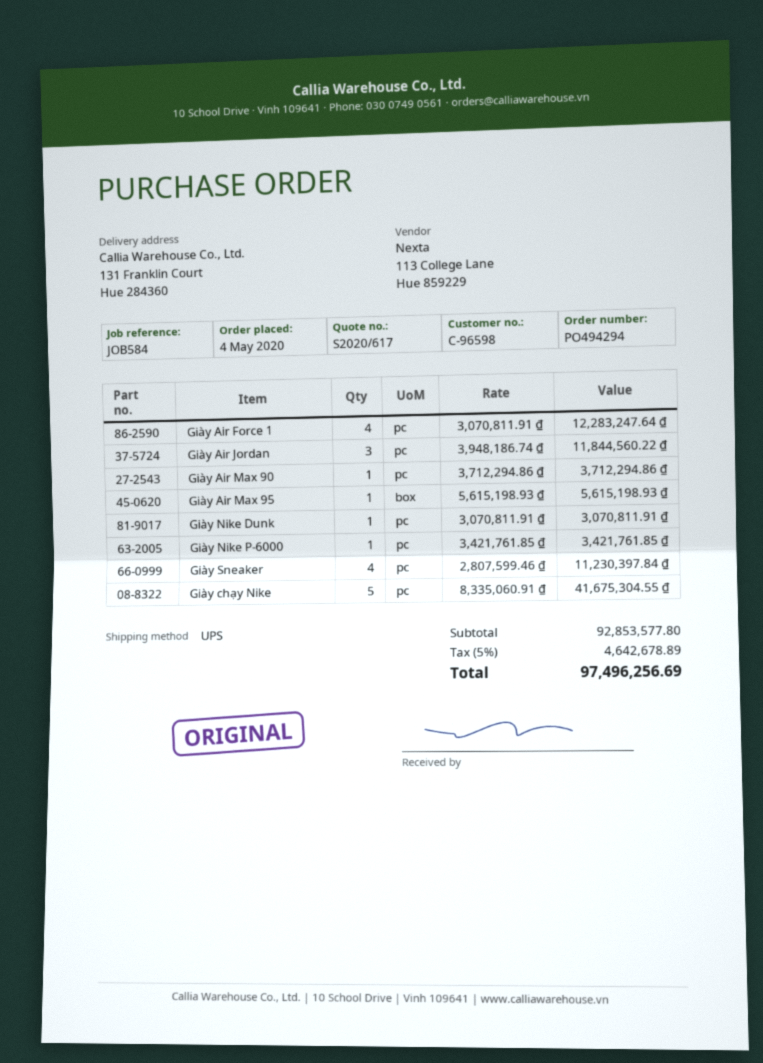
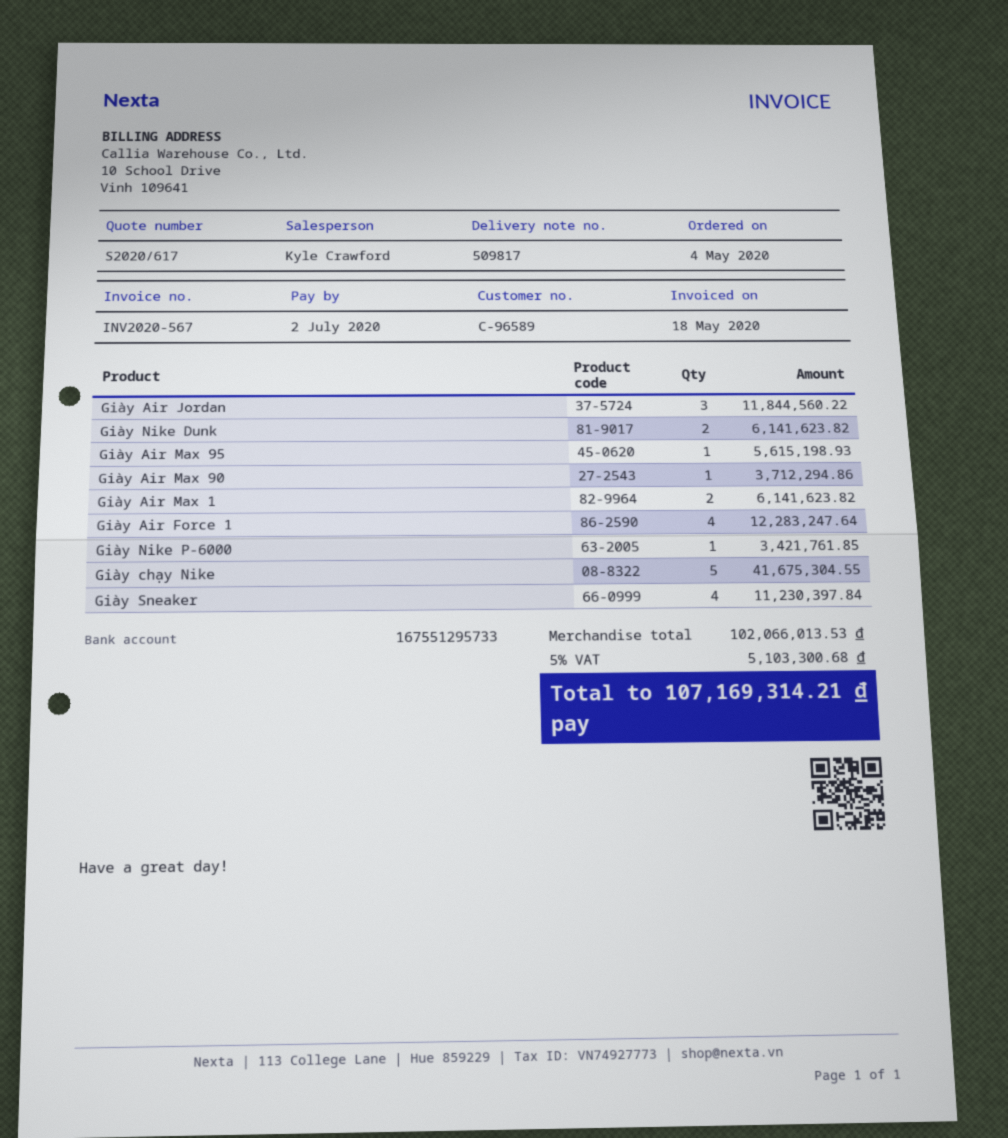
customer number: C-96598 -> C-96589
Giày Nike Dunk: 1 for 3070811.91 -> 2 for 6141623.82
Giày Air Max 1: none -> 2 for 6141623.82
subtotal: 92853577.80 -> 102066013.53
tax: 5% = 4642678.89 -> 5% = 5103300.68
total: 97496256.69 -> 107169314.21

